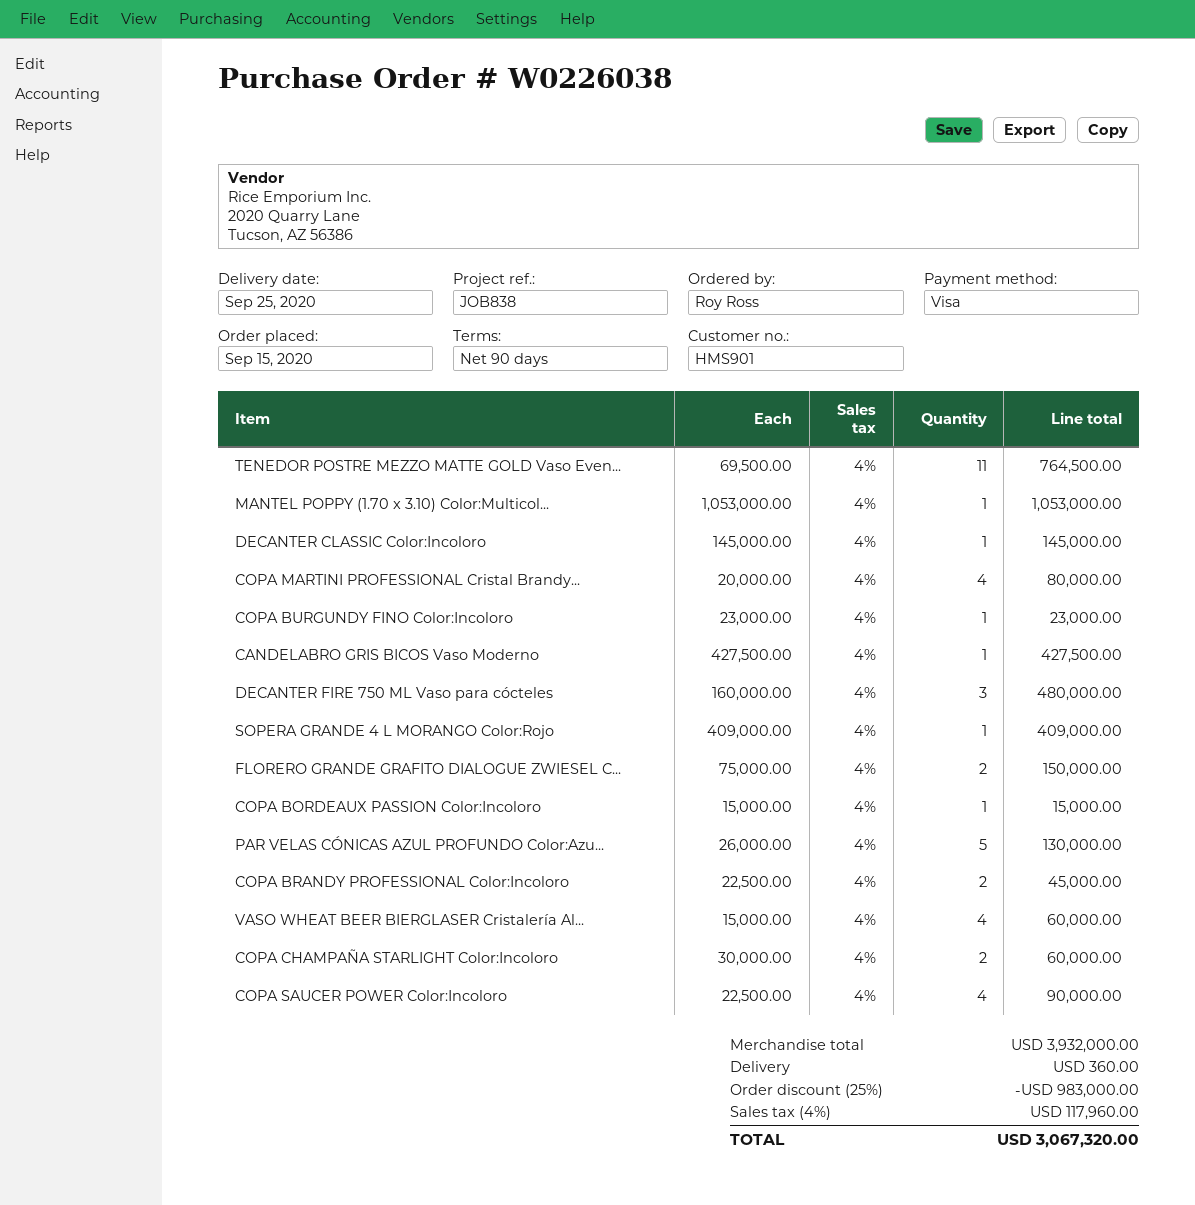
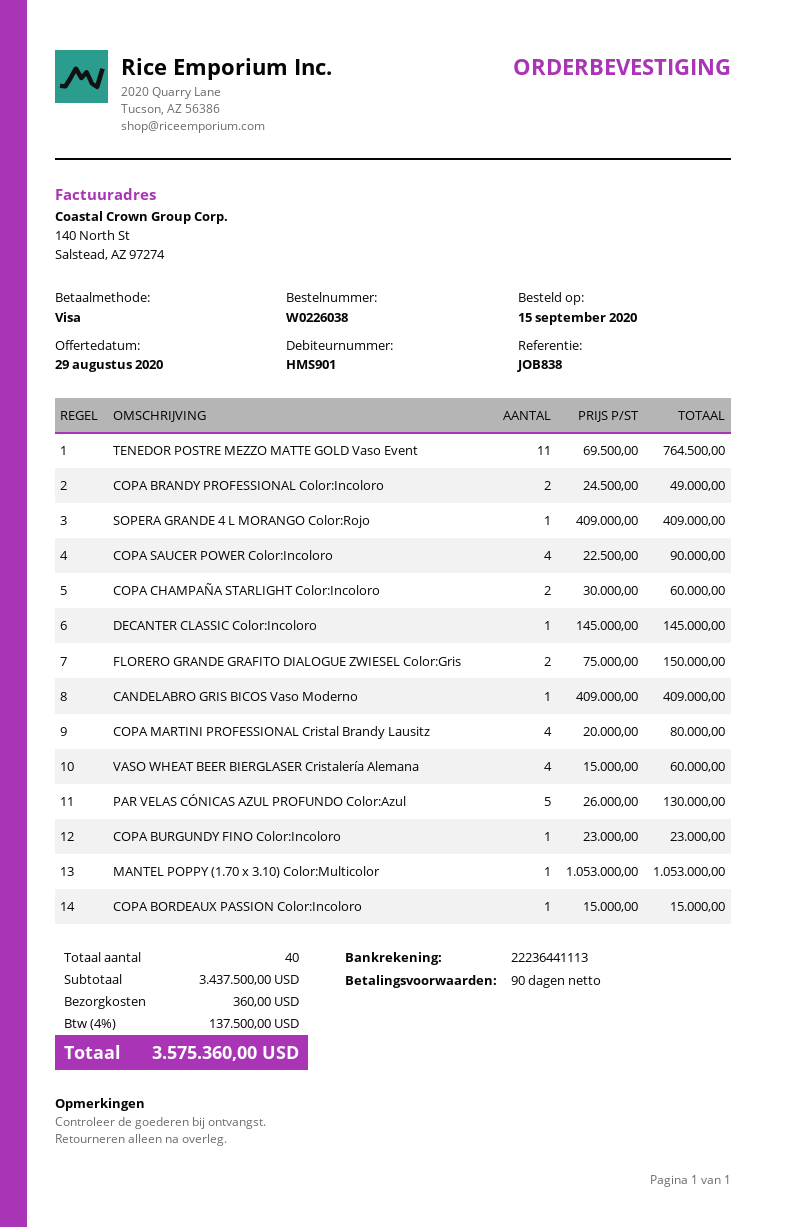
CANDELABRO GRIS BICOS Vaso Moderno: 1 x 427500.00 = 427500.00 -> 1 x 409000.00 = 409000.00
DECANTER FIRE 750 ML Vaso para cócteles: 3 x 160000.00 = 480000.00 -> none
COPA BRANDY PROFESSIONAL Color:Incoloro: 2 x 22500.00 = 45000.00 -> 2 x 24500.00 = 49000.00
subtotal: 3932000.00 -> 3437500.00
discount: 25% = 983000.00 -> none
tax: 4% = 117960.00 -> 4% = 137500.00
total: 3067320.00 -> 3575360.00

